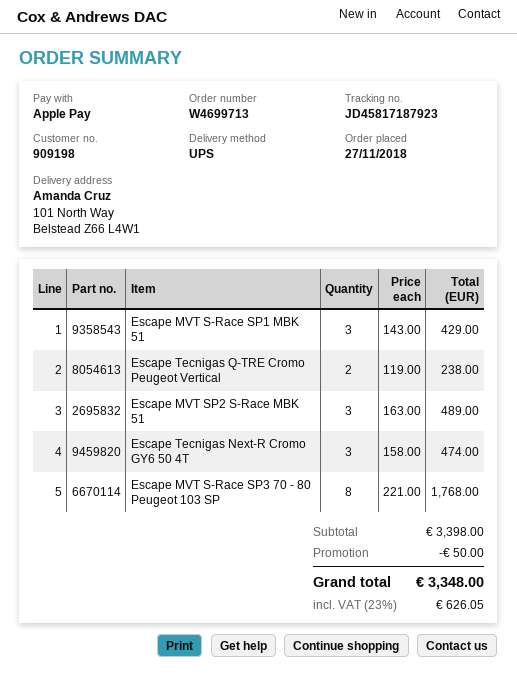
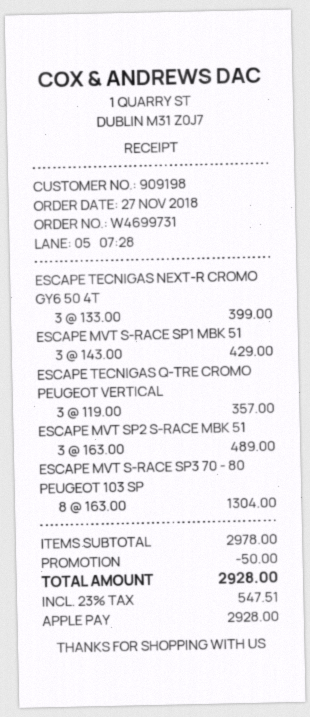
order number: W4699713 -> W4699731
Escape Tecnigas Q-TRE Cromo Peugeot Vertical: 2 x 119.00 = 238.00 -> 3 x 119.00 = 357.00
Escape Tecnigas Next-R Cromo GY6 50 4T: 3 x 158.00 = 474.00 -> 3 x 133.00 = 399.00
Escape MVT S-Race SP3 70 - 80 Peugeot 103 SP: 8 x 221.00 = 1768.00 -> 8 x 163.00 = 1304.00
subtotal: 3398.00 -> 2978.00
tax: 23% = 626.05 -> 23% = 547.51
total: 3348.00 -> 2928.00

